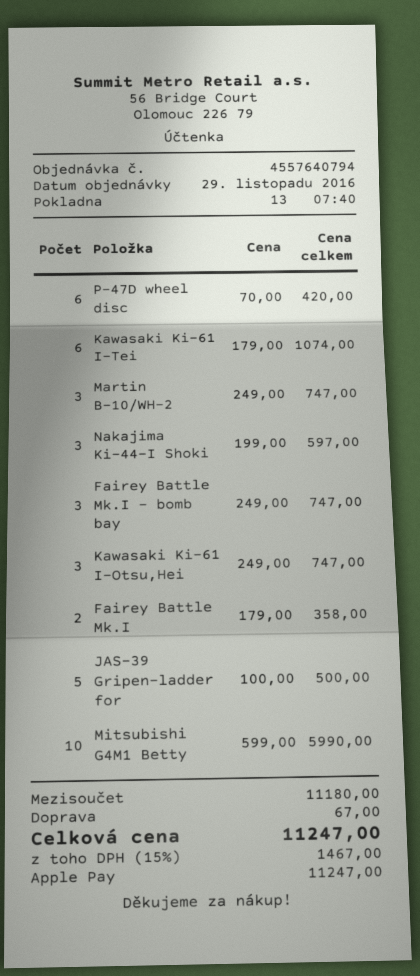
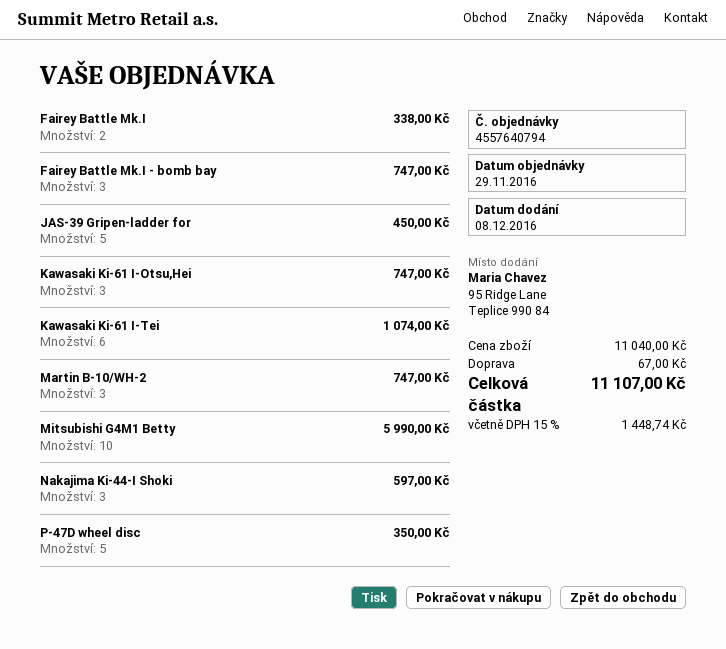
P-47D wheel disc: 6 for 420.00 -> 5 for 350.00
Fairey Battle Mk.I: 2 for 358.00 -> 2 for 338.00
JAS-39 Gripen-ladder for: 5 for 500.00 -> 5 for 450.00
subtotal: 11180.00 -> 11040.00
tax: 15% = 1467.00 -> 15% = 1448.74
total: 11247.00 -> 11107.00

